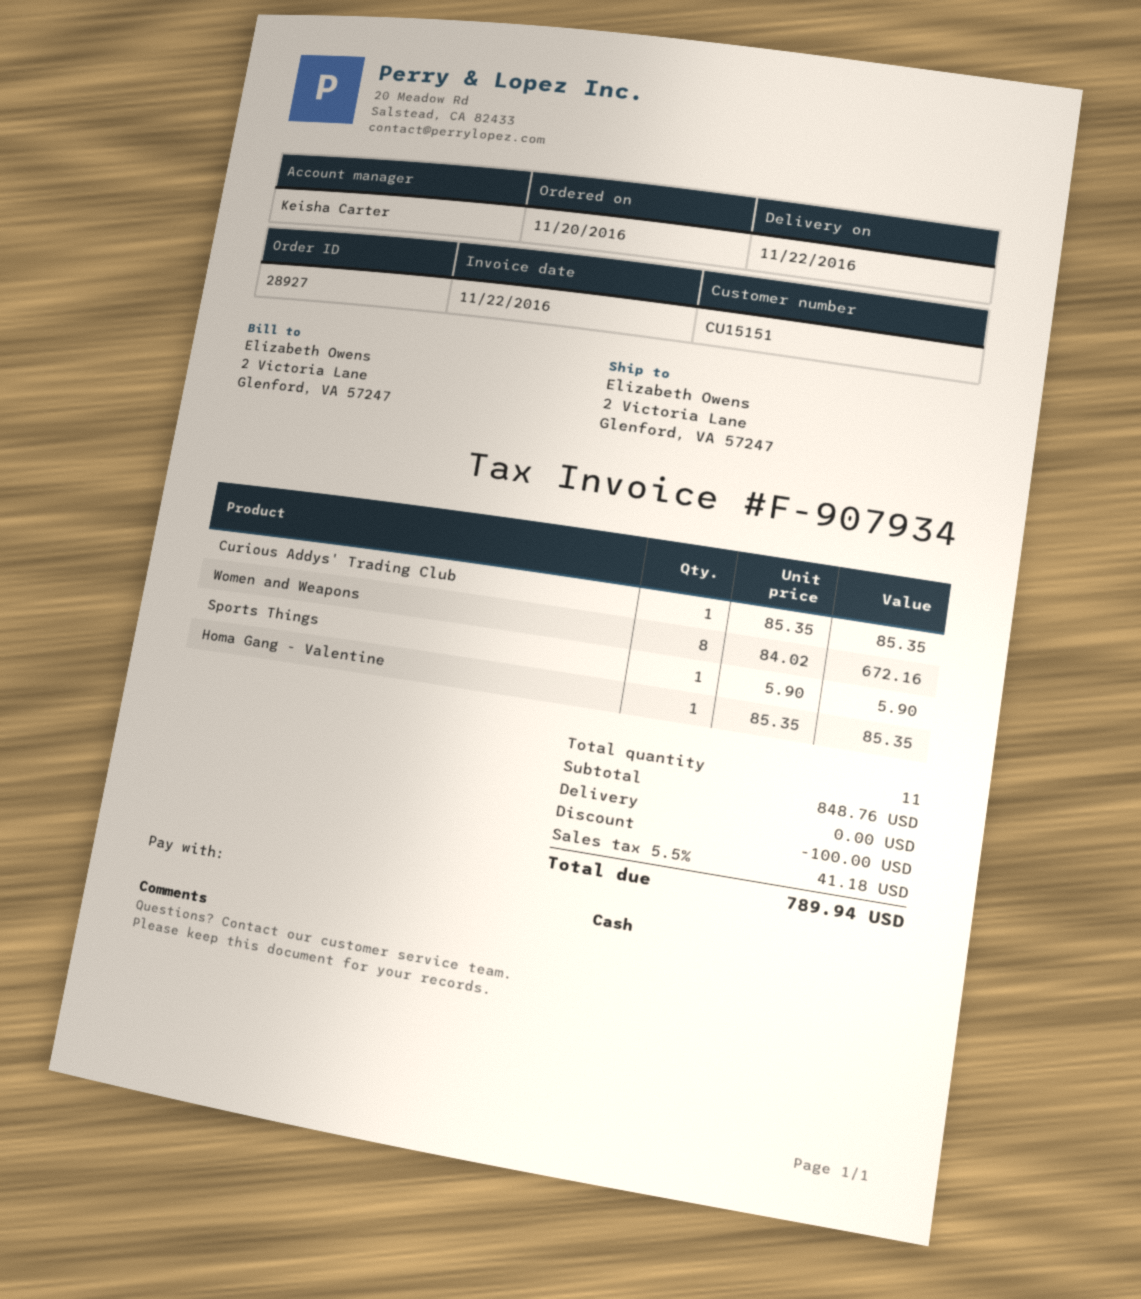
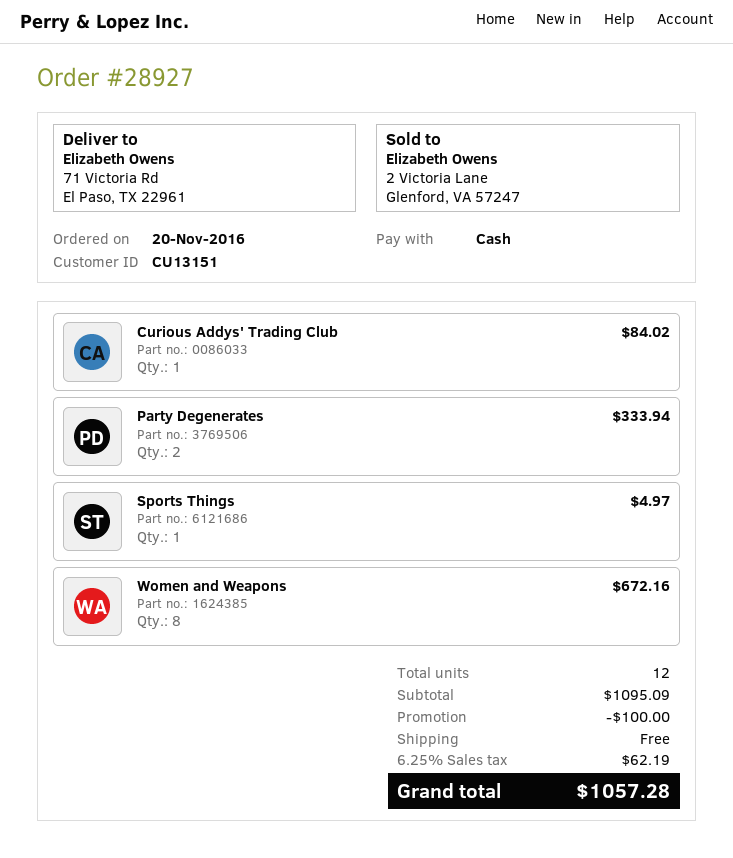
customer number: CU15151 -> CU13151
ship to: 2 Victoria Lane, Glenford, VA 57247 -> 71 Victoria Rd, El Paso, TX 22961
Curious Addys' Trading Club: 1 for 85.35 -> 1 for 84.02
Sports Things: 1 for 5.90 -> 1 for 4.97
Homa Gang - Valentine: 1 for 85.35 -> none
Party Degenerates: none -> 2 for 333.94
total quantity: 11 -> 12
subtotal: 848.76 -> 1095.09
tax: 5.5% = 41.18 -> 6.25% = 62.19
total: 789.94 -> 1057.28

